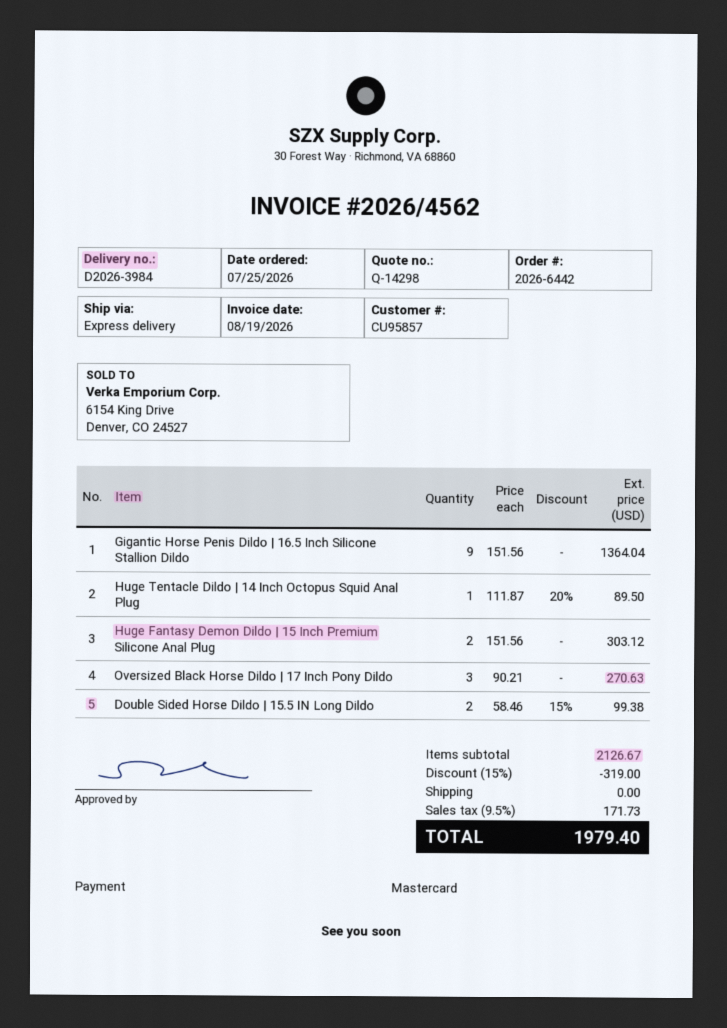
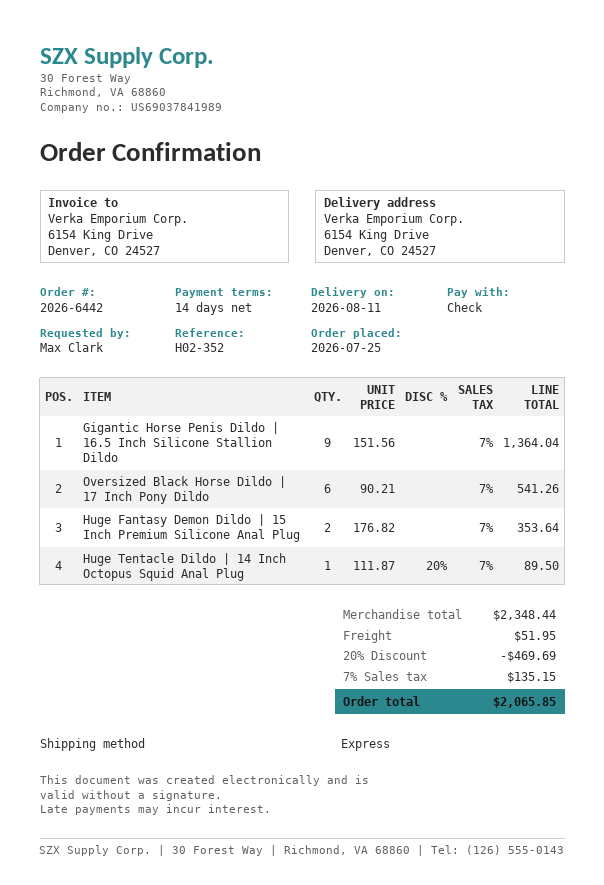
payment method: Mastercard -> cheque
Huge Fantasy Demon Dildo | 15 Inch Premium Silicone Anal Plug: 2 x 151.56 = 303.12 -> 2 x 176.82 = 353.64
Oversized Black Horse Dildo | 17 Inch Pony Dildo: 3 x 90.21 = 270.63 -> 6 x 90.21 = 541.26
Double Sided Horse Dildo | 15.5 IN Long Dildo: 2 x 58.46 - 15% = 99.38 -> none
subtotal: 2126.67 -> 2348.44
discount: 15% = 319.00 -> 20% = 469.69
shipping: 0.00 -> 51.95
tax: 9.5% = 171.73 -> 7% = 135.15
total: 1979.40 -> 2065.85

